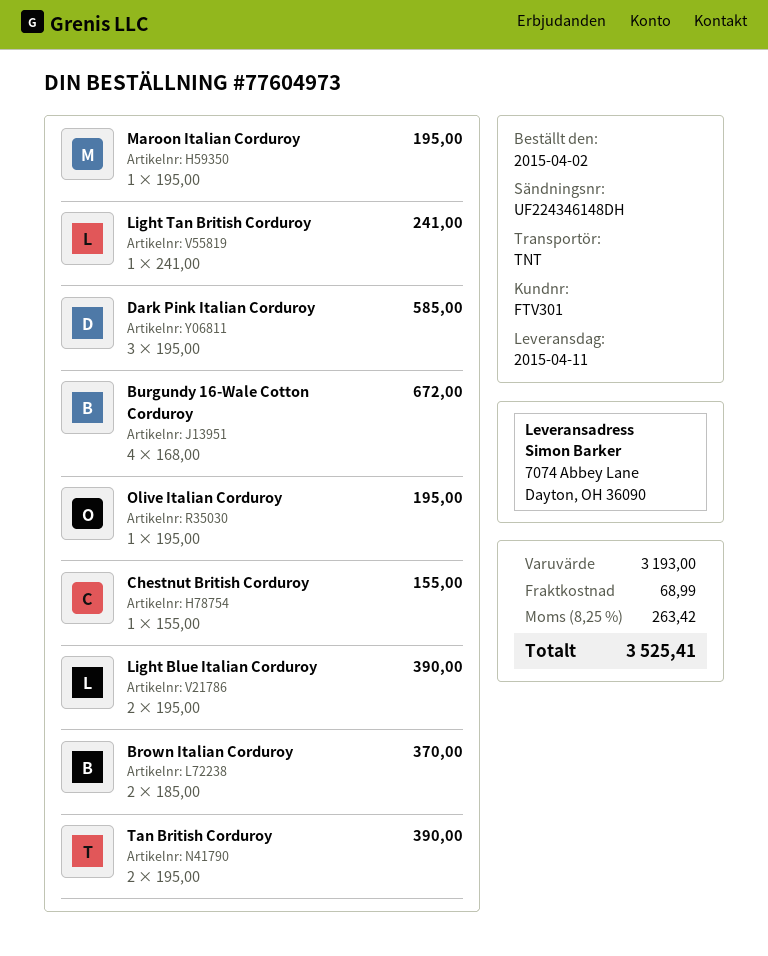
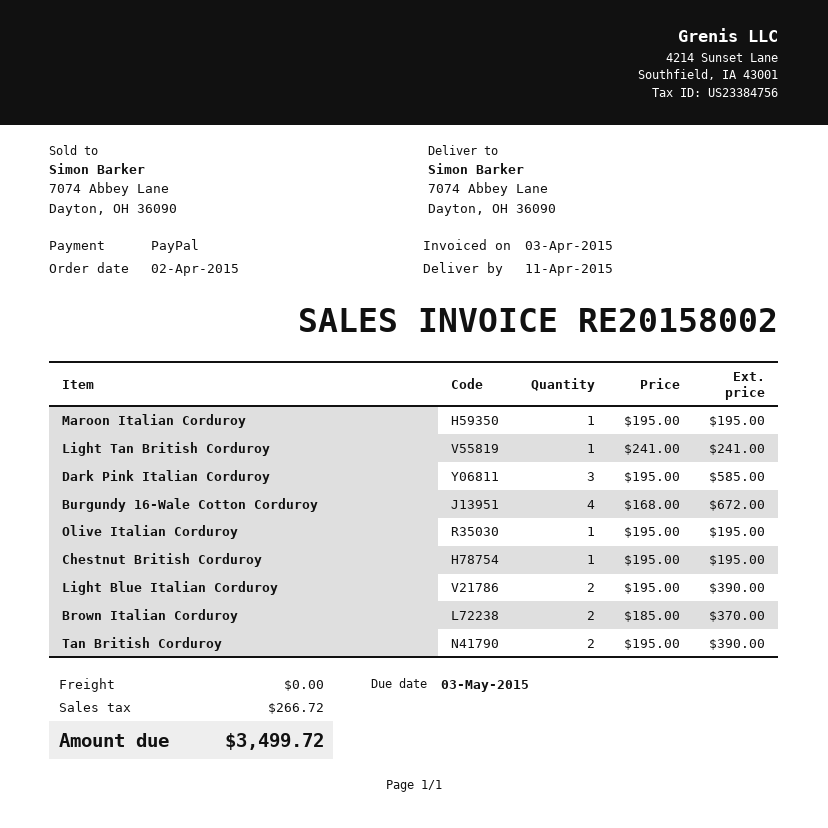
Chestnut British Corduroy: 1 x 155.00 = 155.00 -> 1 x 195.00 = 195.00
shipping: 68.99 -> 0.00
tax: 263.42 -> 266.72
total: 3525.41 -> 3499.72

